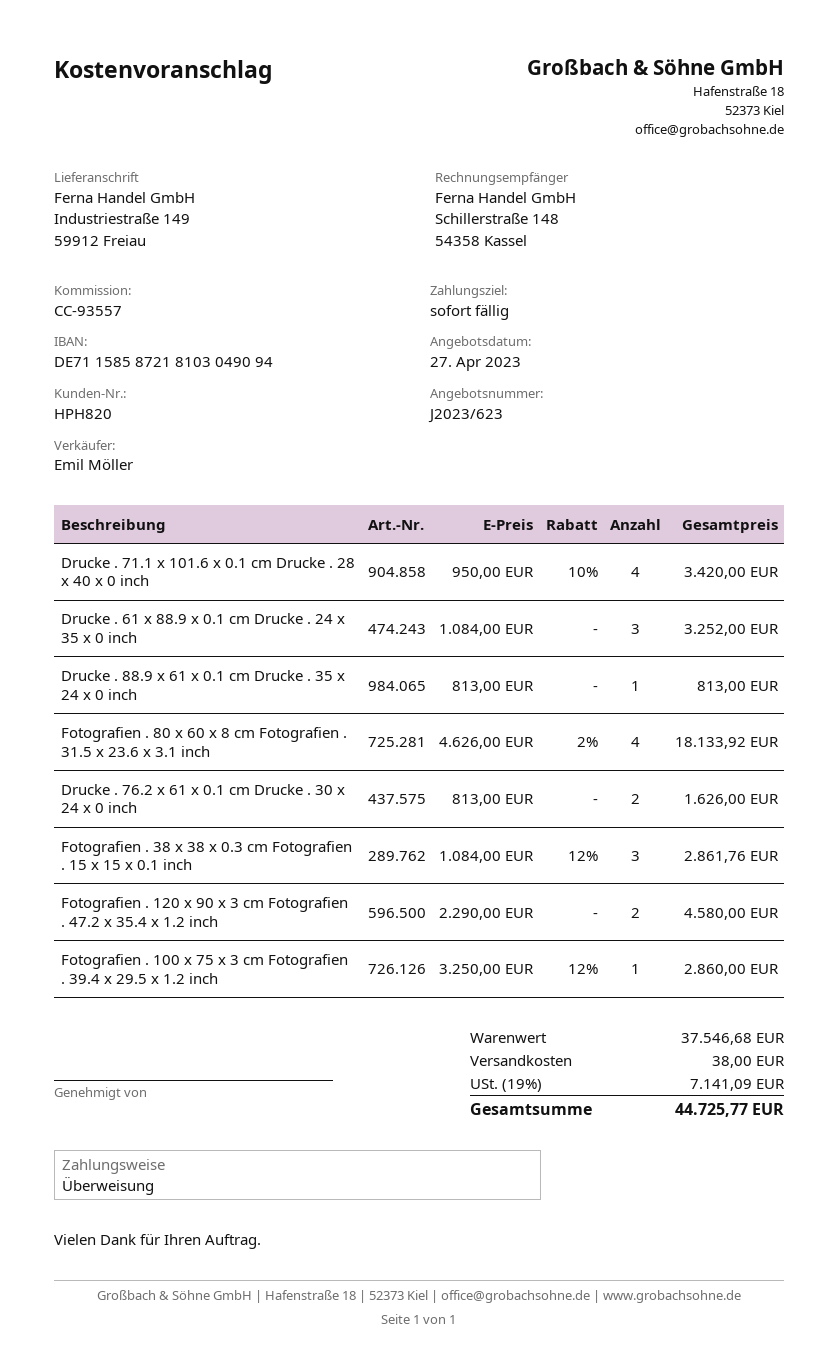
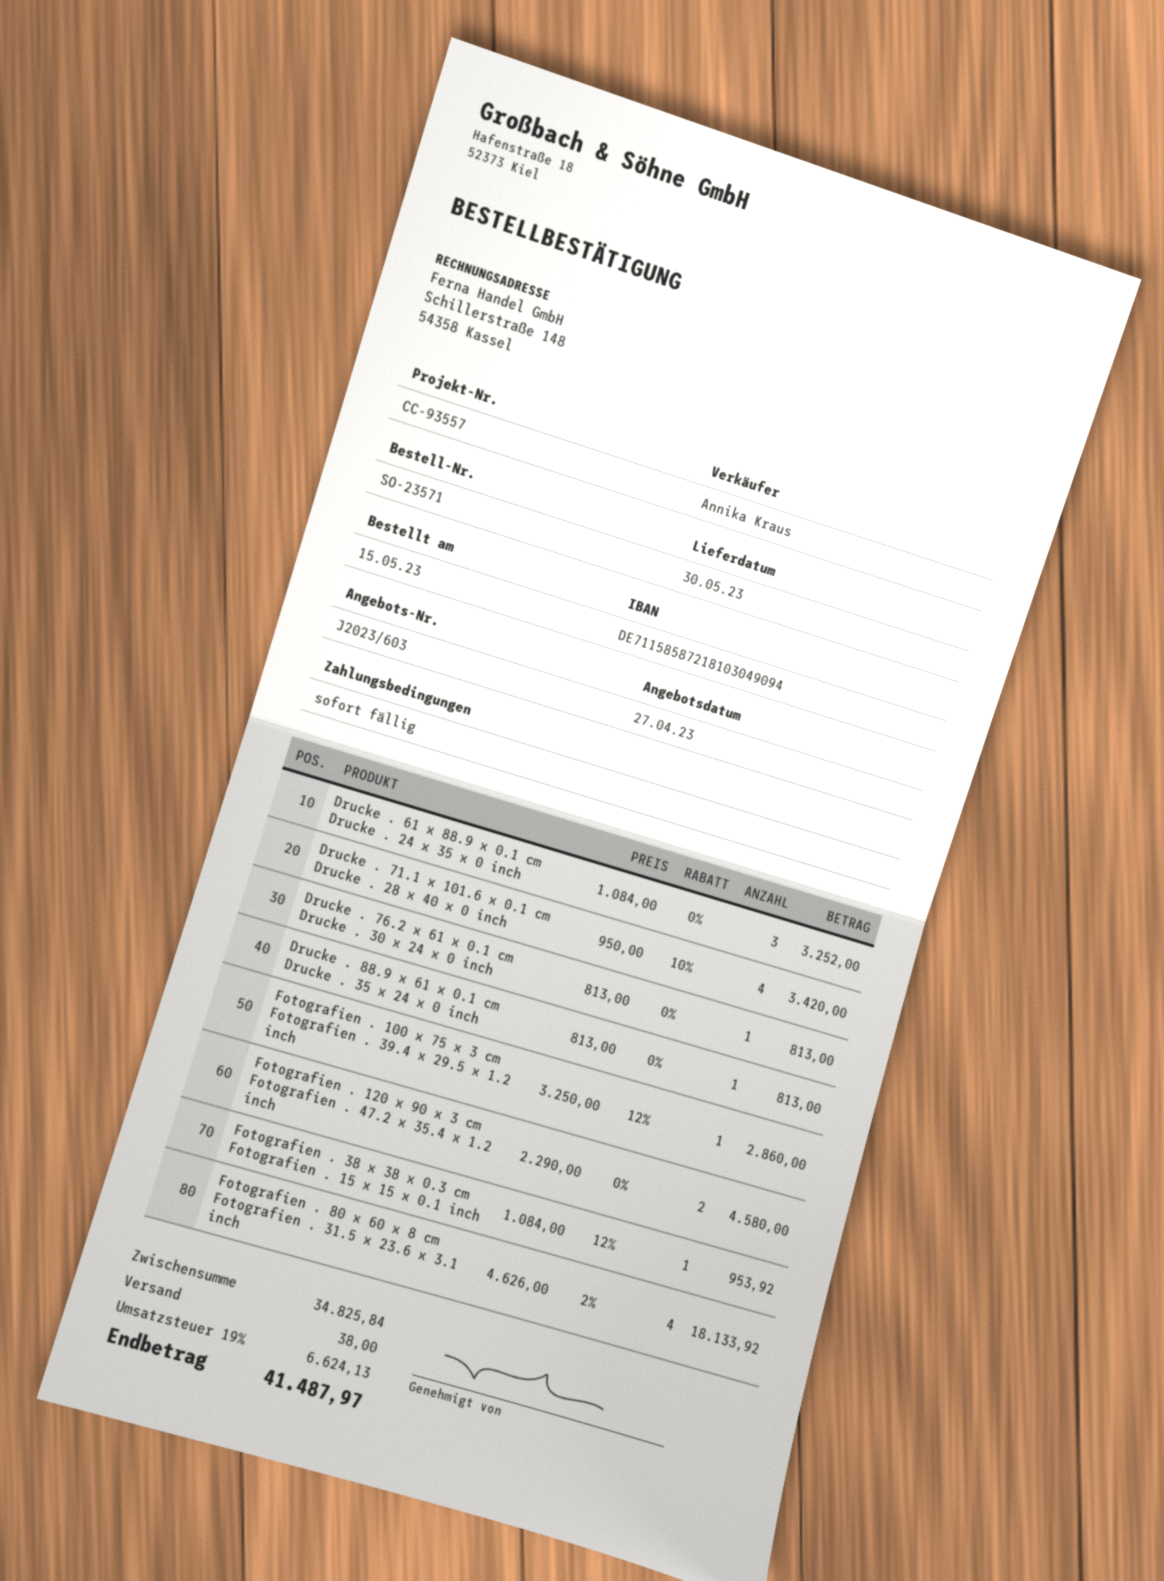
quote number: J2023/623 -> J2023/603
sales rep: Emil Möller -> Annika Kraus
Drucke . 76.2 x 61 x 0.1 cm Drucke . 30 x 24 x 0 inch: 2 x 813.00 = 1626.00 -> 1 x 813.00 = 813.00
Fotografien . 38 x 38 x 0.3 cm Fotografien . 15 x 15 x 0.1 inch: 3 x 1084.00 - 12% = 2861.76 -> 1 x 1084.00 - 12% = 953.92
subtotal: 37546.68 -> 34825.84
tax: 19% = 7141.09 -> 19% = 6624.13
total: 44725.77 -> 41487.97

